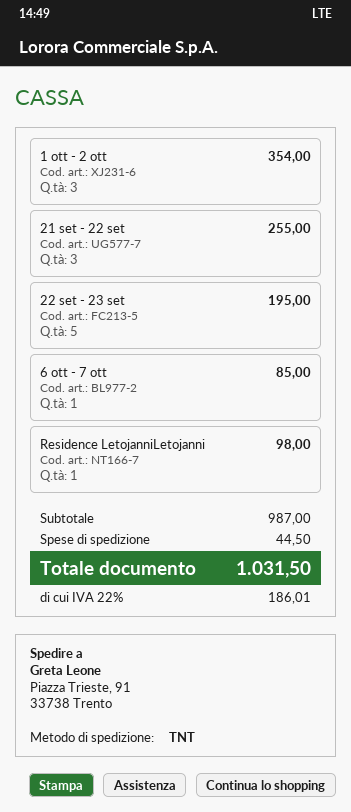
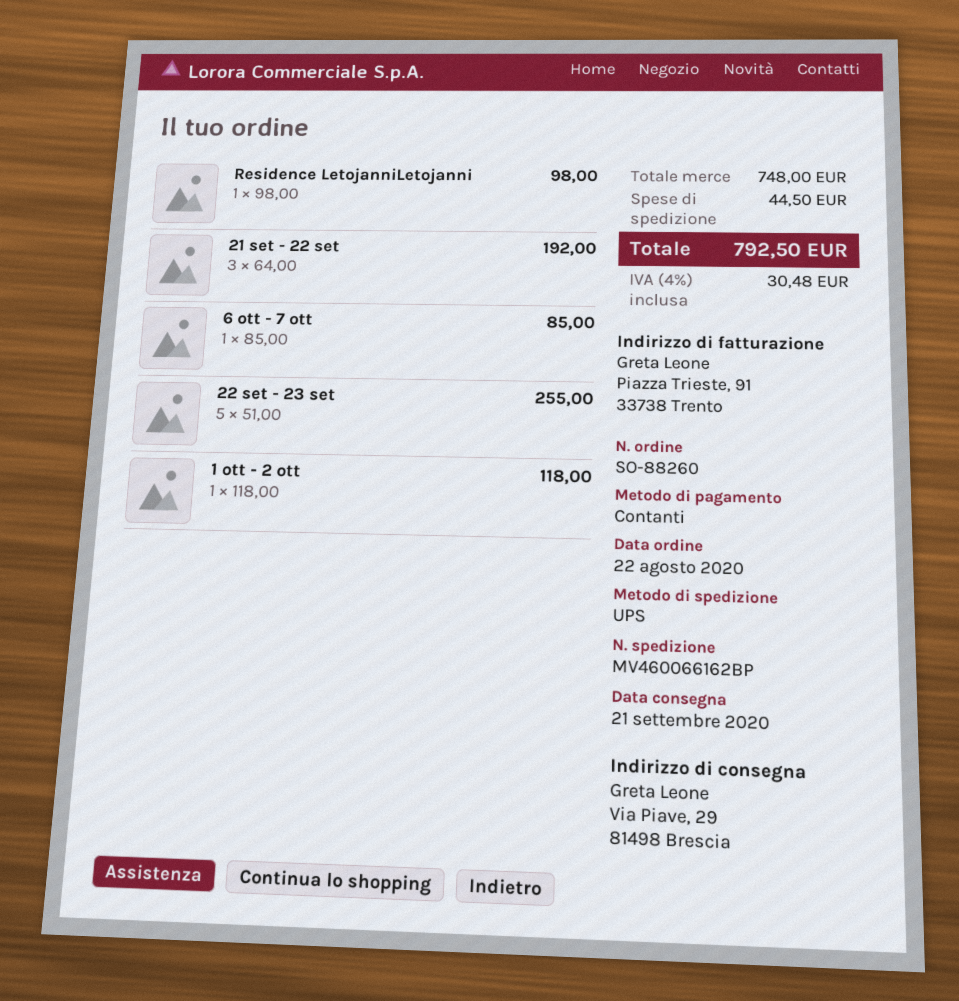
shipping method: TNT -> UPS
ship to: Piazza Trieste, 91, 33738 Trento -> Via Piave, 29, 81498 Brescia
1 ott - 2 ott: 3 for 354.00 -> 1 for 118.00
21 set - 22 set: 3 for 255.00 -> 3 for 192.00
22 set - 23 set: 5 for 195.00 -> 5 for 255.00
subtotal: 987.00 -> 748.00
tax: 22% = 186.01 -> 4% = 30.48
total: 1031.50 -> 792.50

